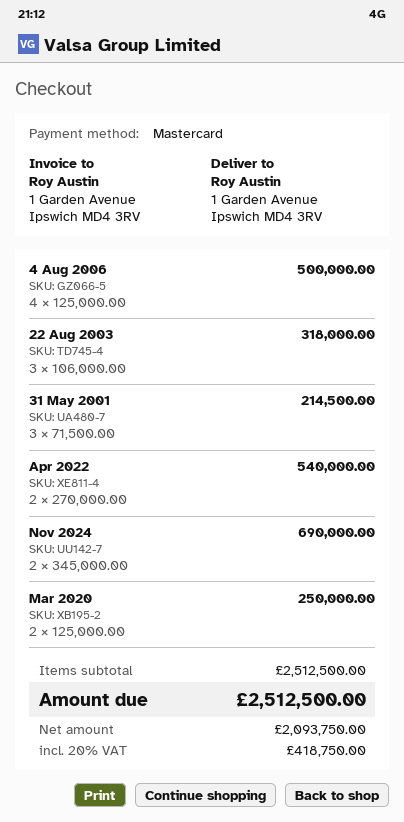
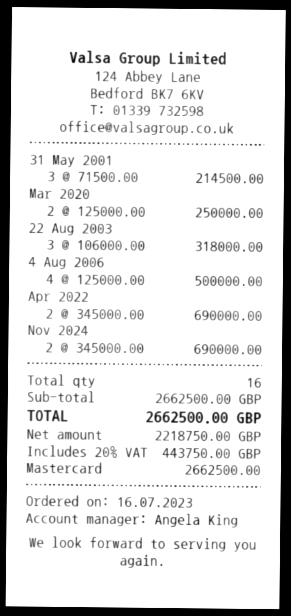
Apr 2022: 2 x 270000.00 = 540000.00 -> 2 x 345000.00 = 690000.00
subtotal: 2512500.00 -> 2662500.00
net: 2093750.00 -> 2218750.00
tax: 20% = 418750.00 -> 20% = 443750.00
total: 2512500.00 -> 2662500.00

